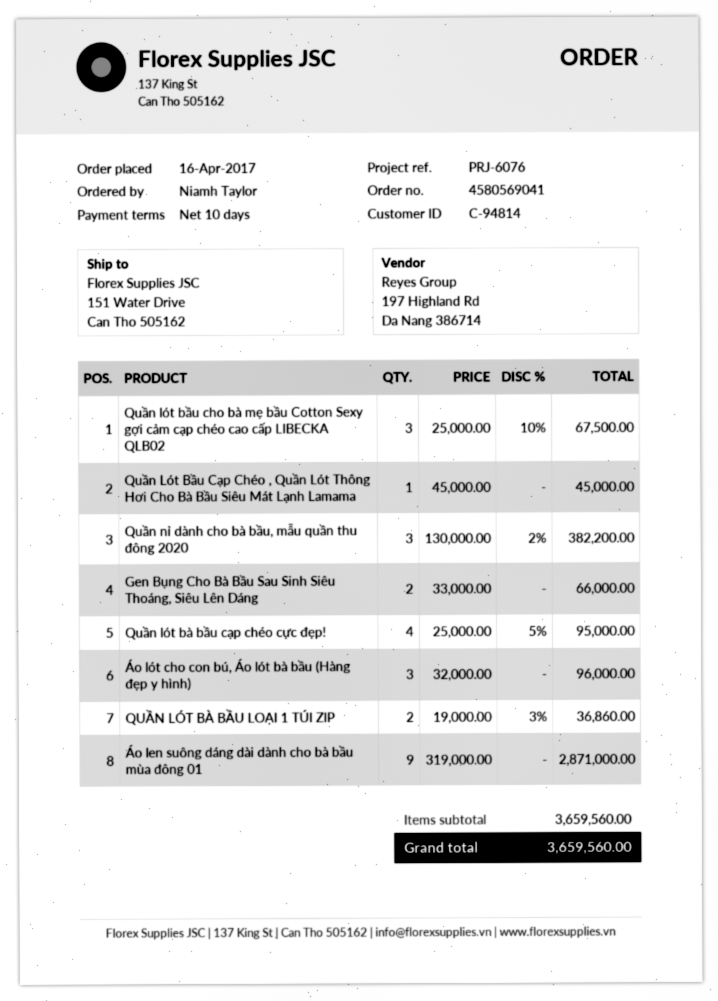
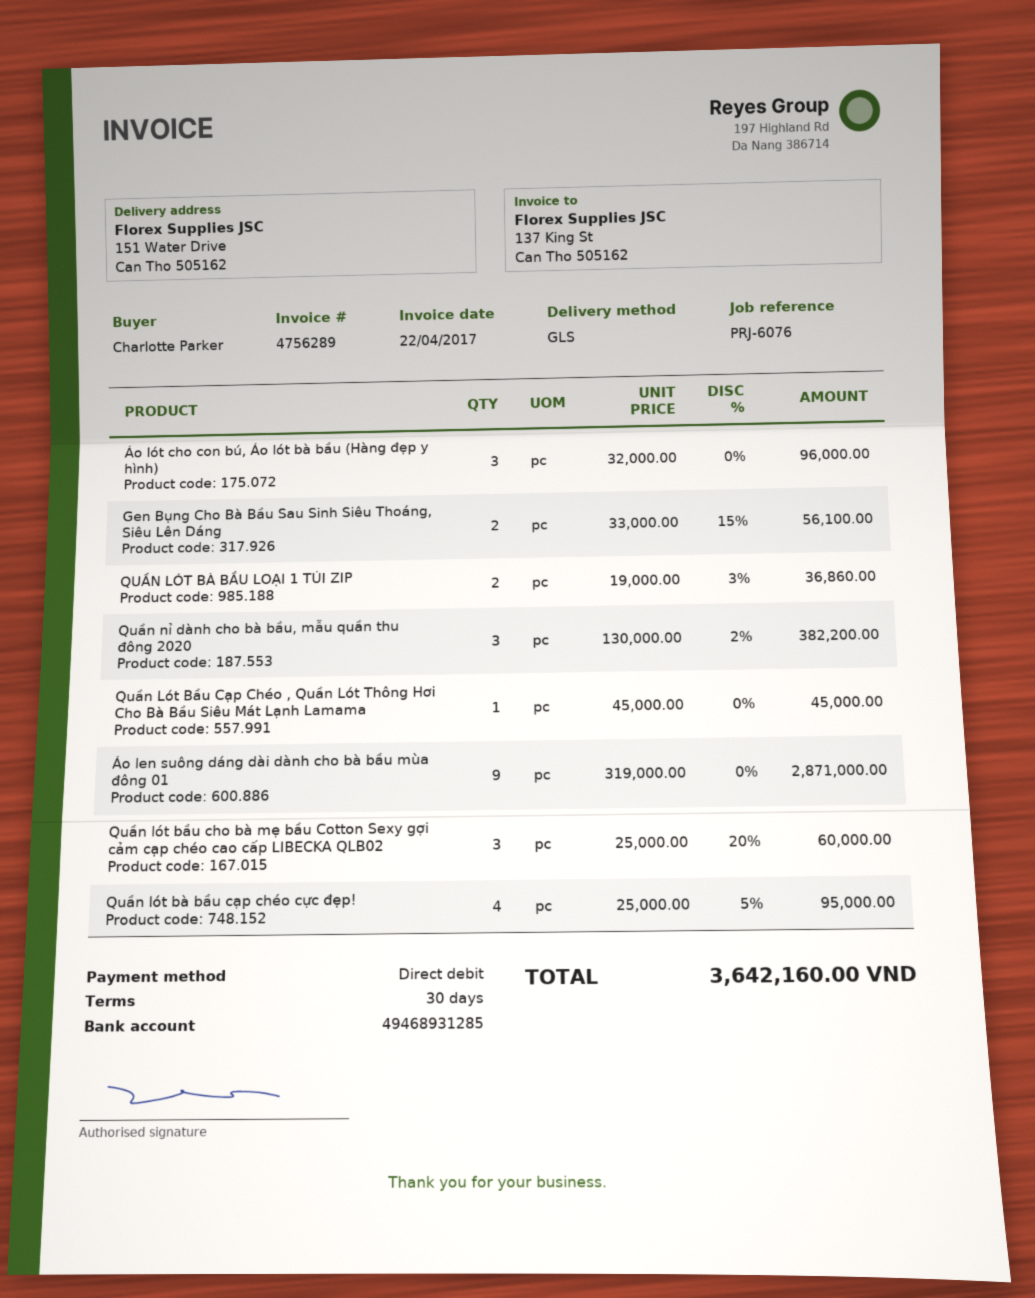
payment terms: 10 days -> 30 days
ordered by: Niamh Taylor -> Charlotte Parker
Quần lót bầu cho bà mẹ bầu Cotton Sexy gợi cảm cạp chéo cao cấp LIBECKA QLB02: 3 x 25000.00 - 10% = 67500.00 -> 3 x 25000.00 - 20% = 60000.00
Gen Bụng Cho Bà Bầu Sau Sinh Siêu Thoáng, Siêu Lên Dáng: 2 x 33000.00 = 66000.00 -> 2 x 33000.00 - 15% = 56100.00
total: 3659560.00 -> 3642160.00

